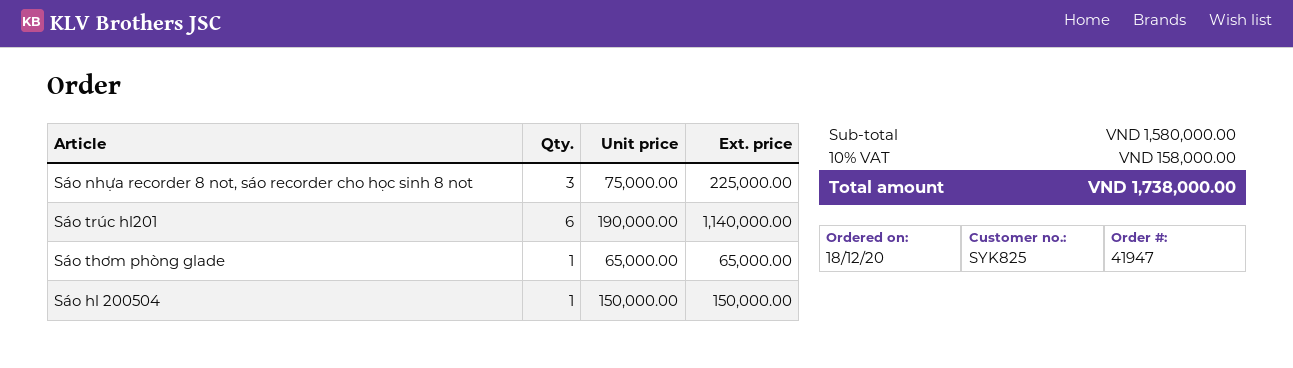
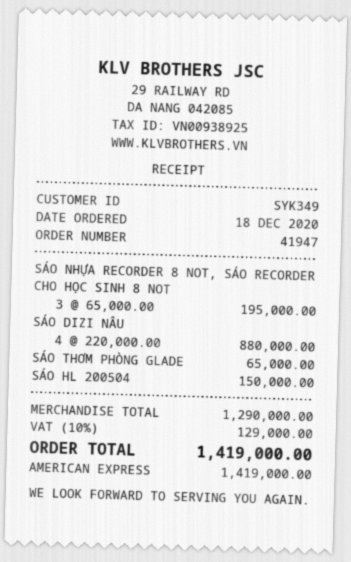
customer number: SYK825 -> SYK349
Sáo nhựa recorder 8 not, sáo recorder cho học sinh 8 not: 3 x 75000.00 = 225000.00 -> 3 x 65000.00 = 195000.00
Sáo trúc hl201: 6 x 190000.00 = 1140000.00 -> none
SÁO DIZI NÂU: none -> 4 x 220000.00 = 880000.00
subtotal: 1580000.00 -> 1290000.00
tax: 10% = 158000.00 -> 10% = 129000.00
total: 1738000.00 -> 1419000.00

